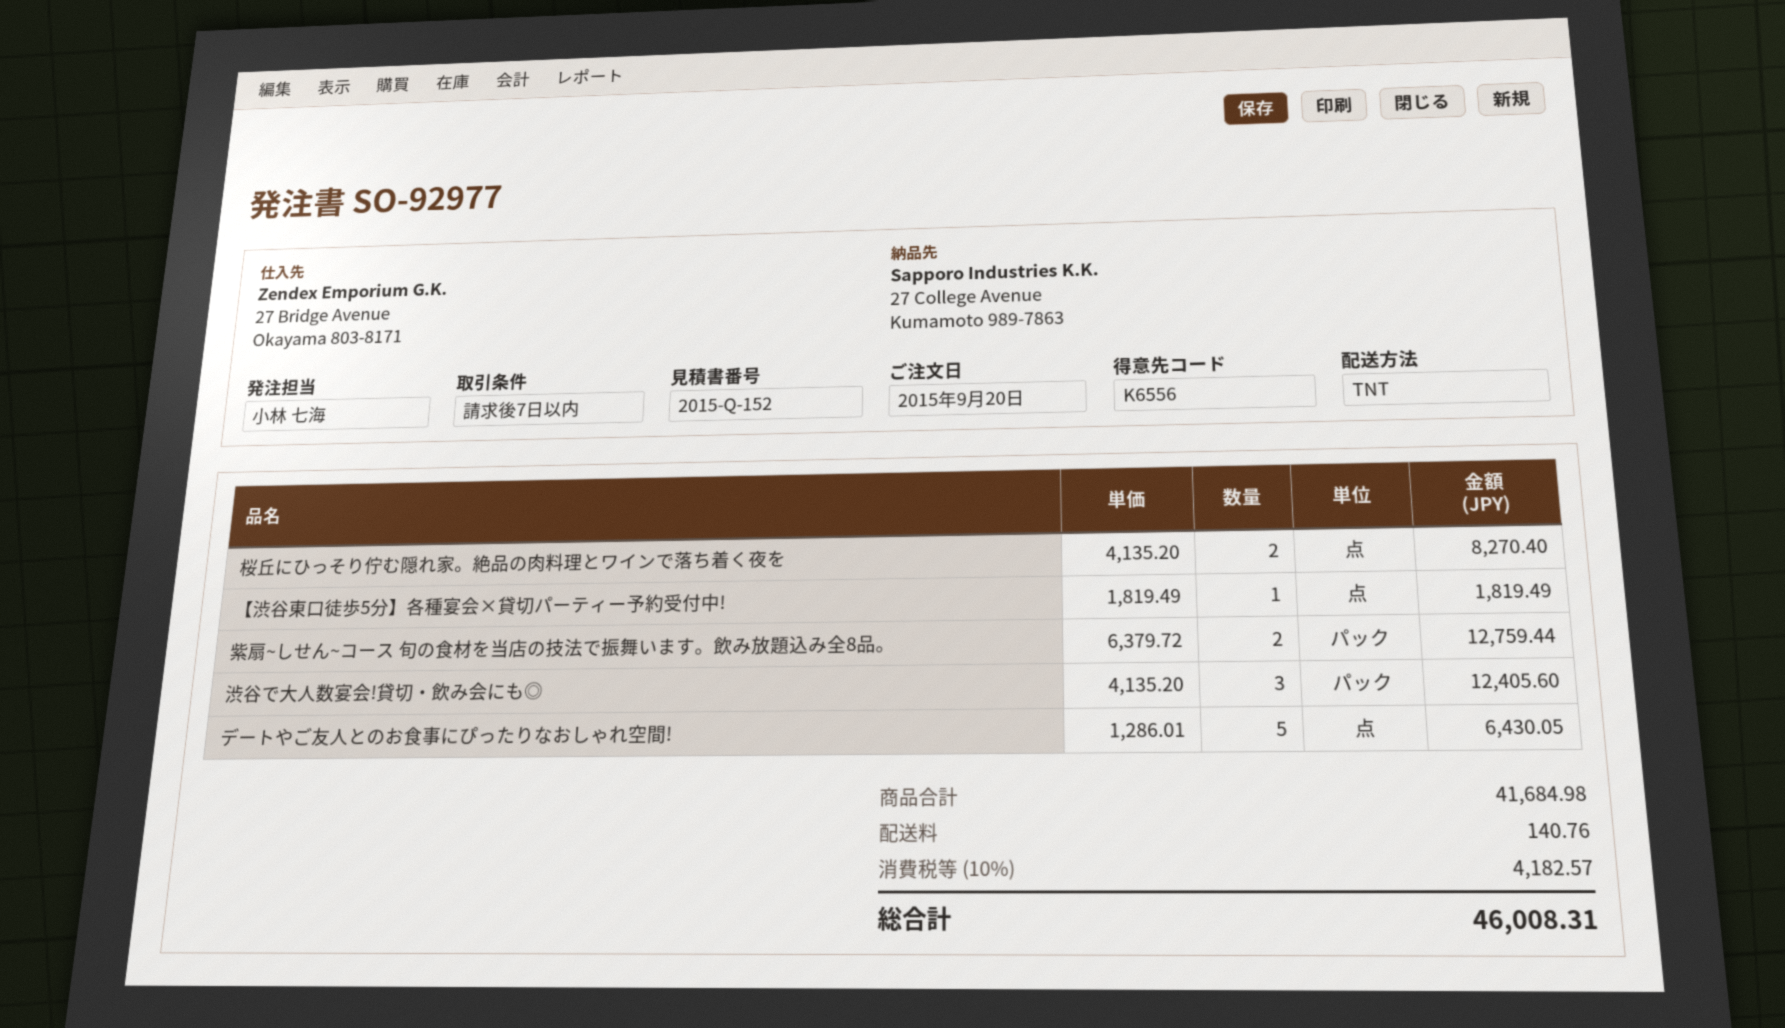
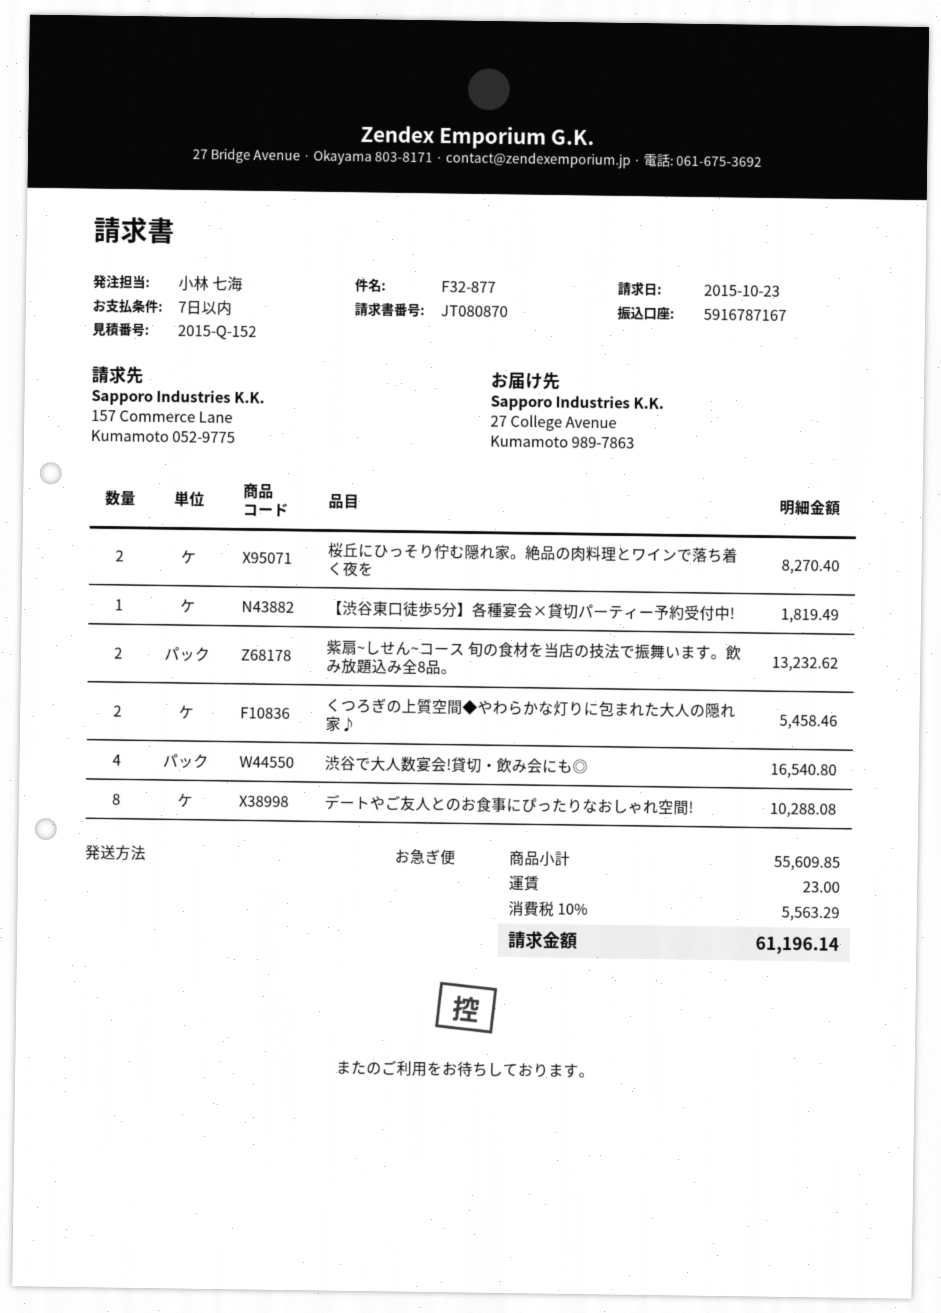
shipping method: TNT -> express
紫扇~しせん~コース 旬の食材を当店の技法で振舞います。飲み放題込み全8品。: 2 for 12759.44 -> 2 for 13232.62
渋谷で大人数宴会!貸切・飲み会にも◎: 3 for 12405.60 -> 4 for 16540.80
デートやご友人とのお食事にぴったりなおしゃれ空間!: 5 for 6430.05 -> 8 for 10288.08
くつろぎの上質空間◆やわらかな灯りに包まれた大人の隠れ家♪: none -> 2 for 5458.46
subtotal: 41684.98 -> 55609.85
shipping: 140.76 -> 23.00
tax: 10% = 4182.57 -> 10% = 5563.29
total: 46008.31 -> 61196.14

